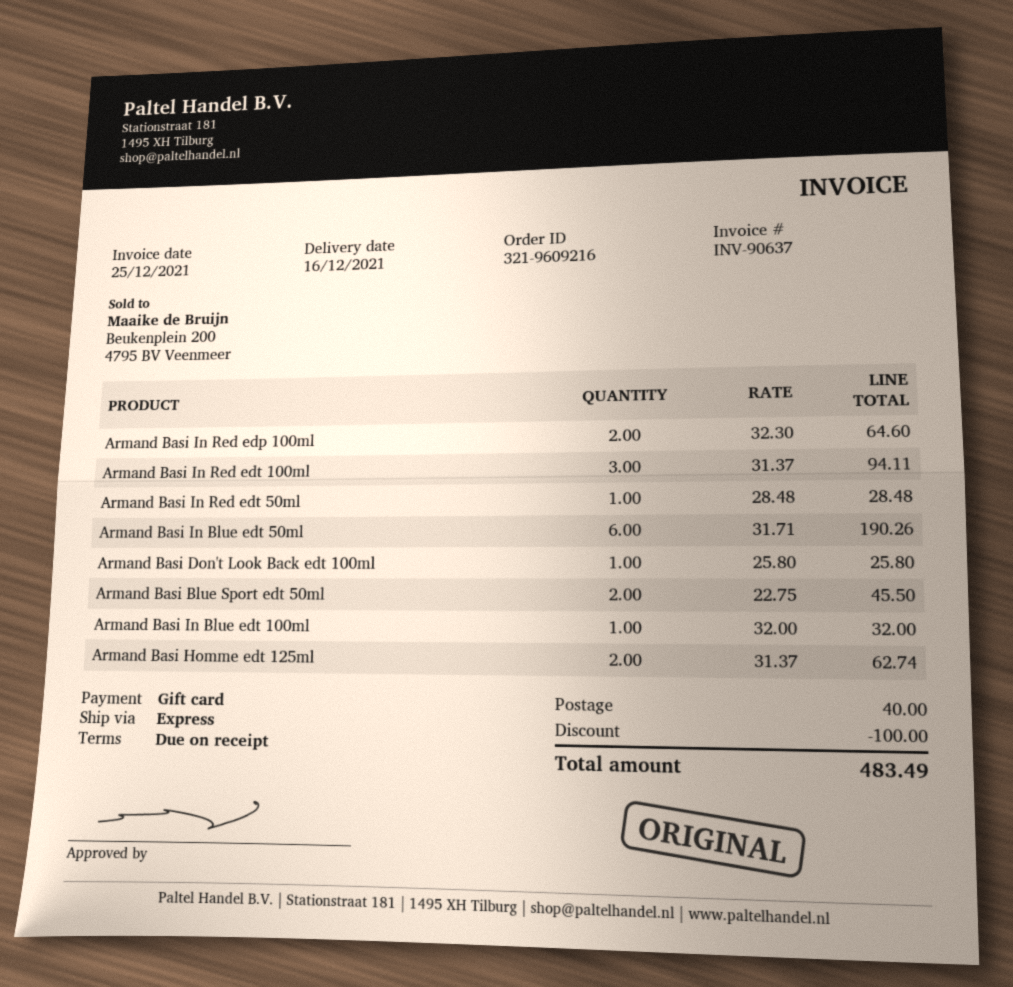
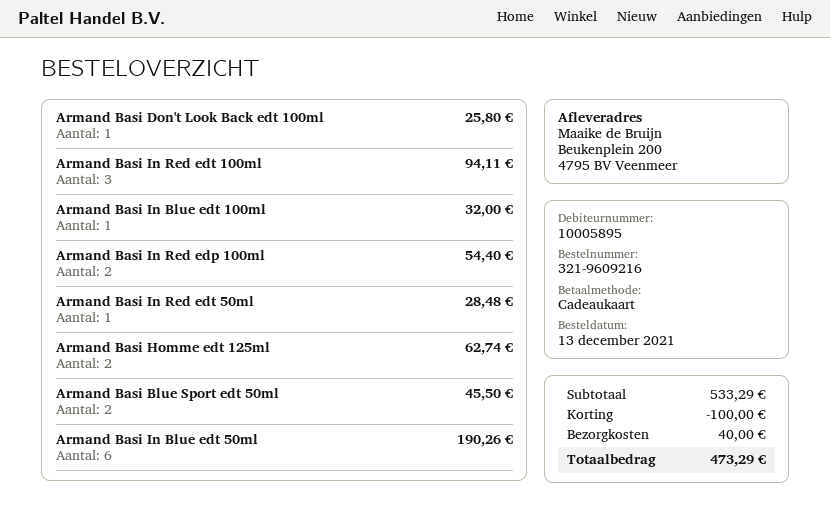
Armand Basi In Red edp 100ml: 2 for 64.60 -> 2 for 54.40
total: 483.49 -> 473.29

